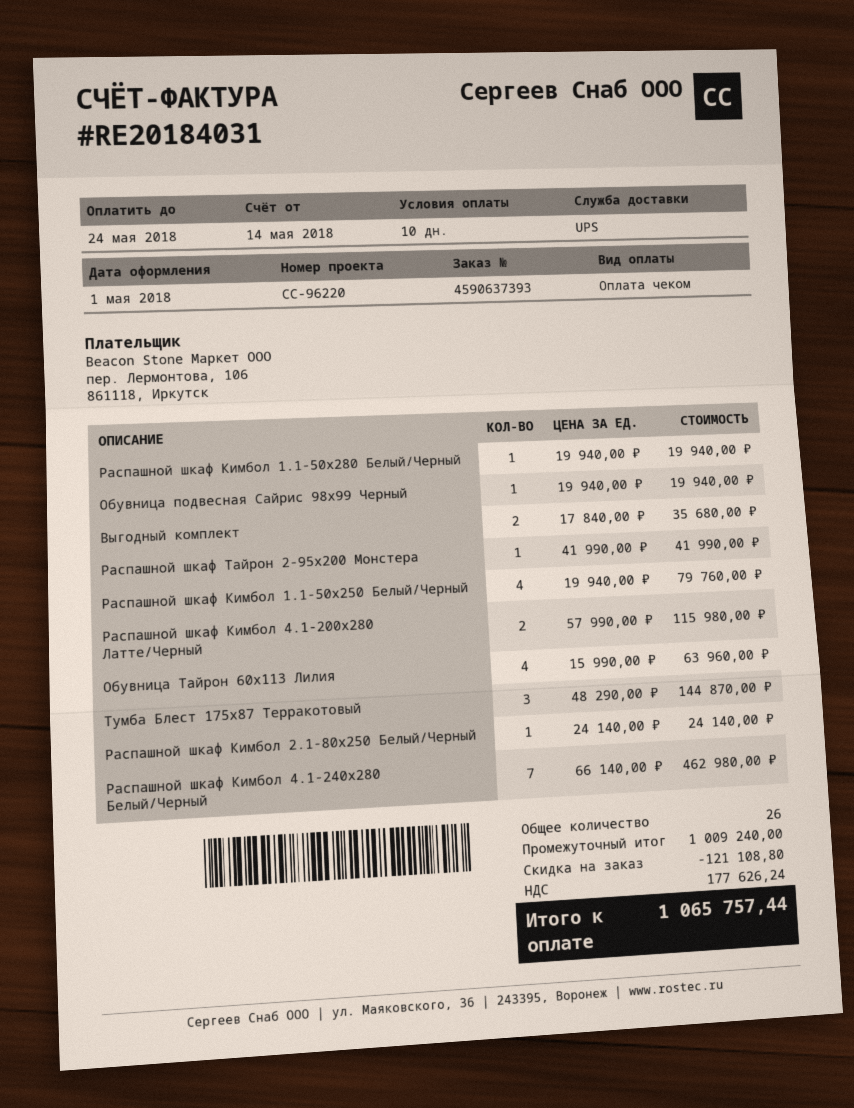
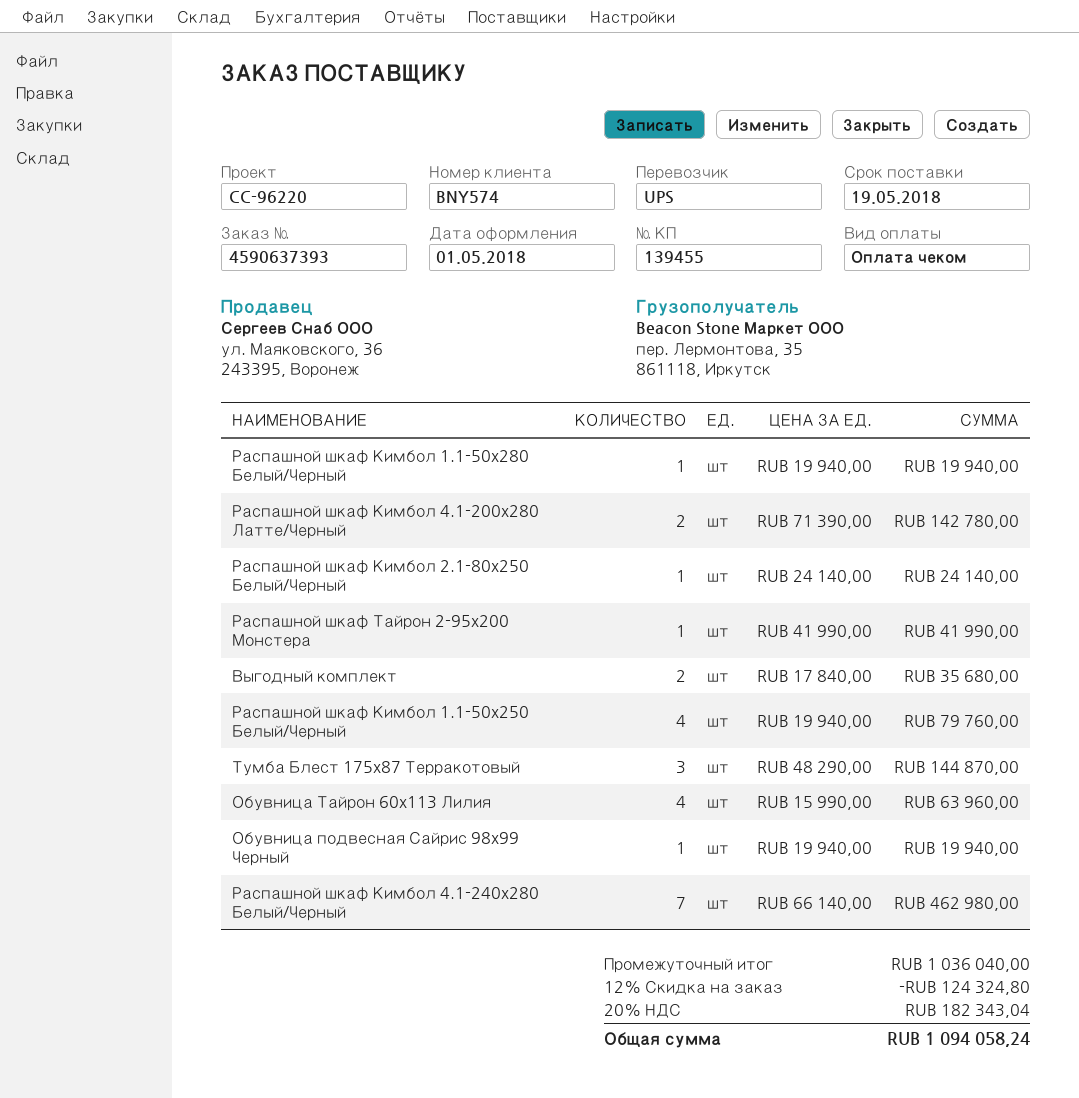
Распашной шкаф Кимбол 4.1-200x280 Латте/Черный: 2 x 57990.00 = 115980.00 -> 2 x 71390.00 = 142780.00
subtotal: 1009240.00 -> 1036040.00
discount: 121108.80 -> 124324.80
tax: 177626.24 -> 182343.04
total: 1065757.44 -> 1094058.24

